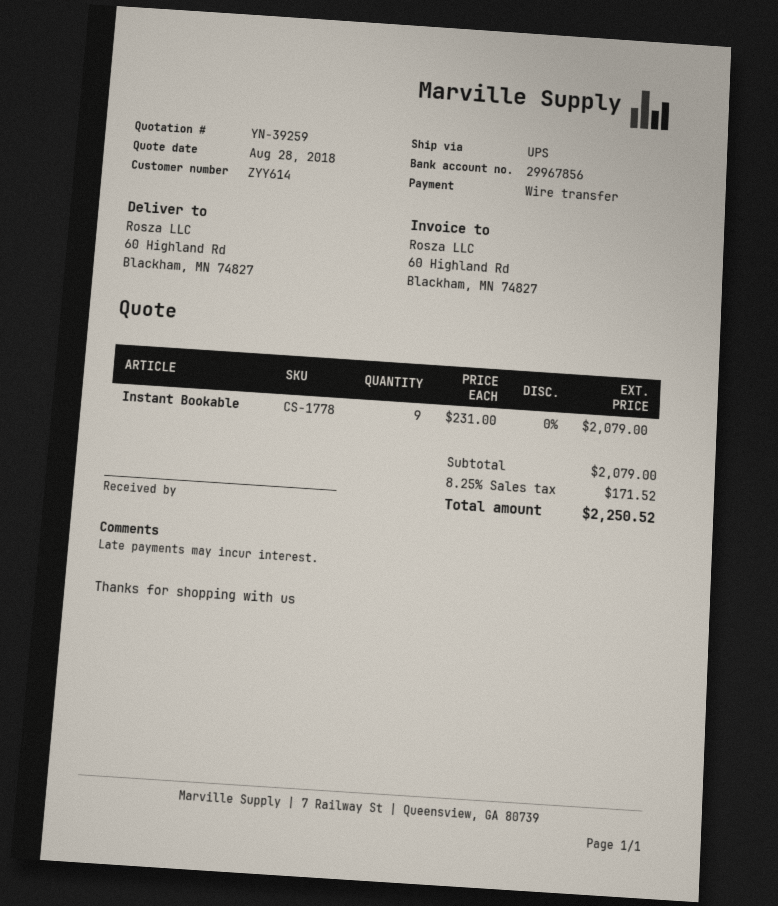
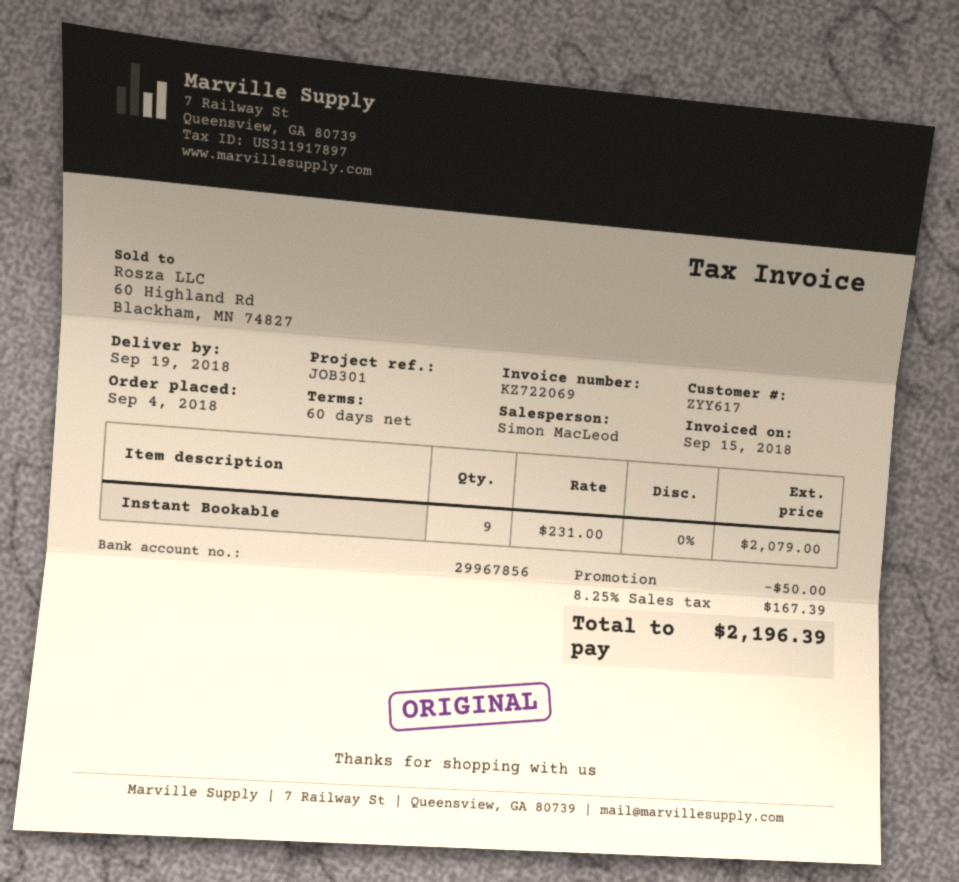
customer number: ZYY614 -> ZYY617
discount: none -> 50.00
tax: 8.25% = 171.52 -> 8.25% = 167.39
total: 2250.52 -> 2196.39

